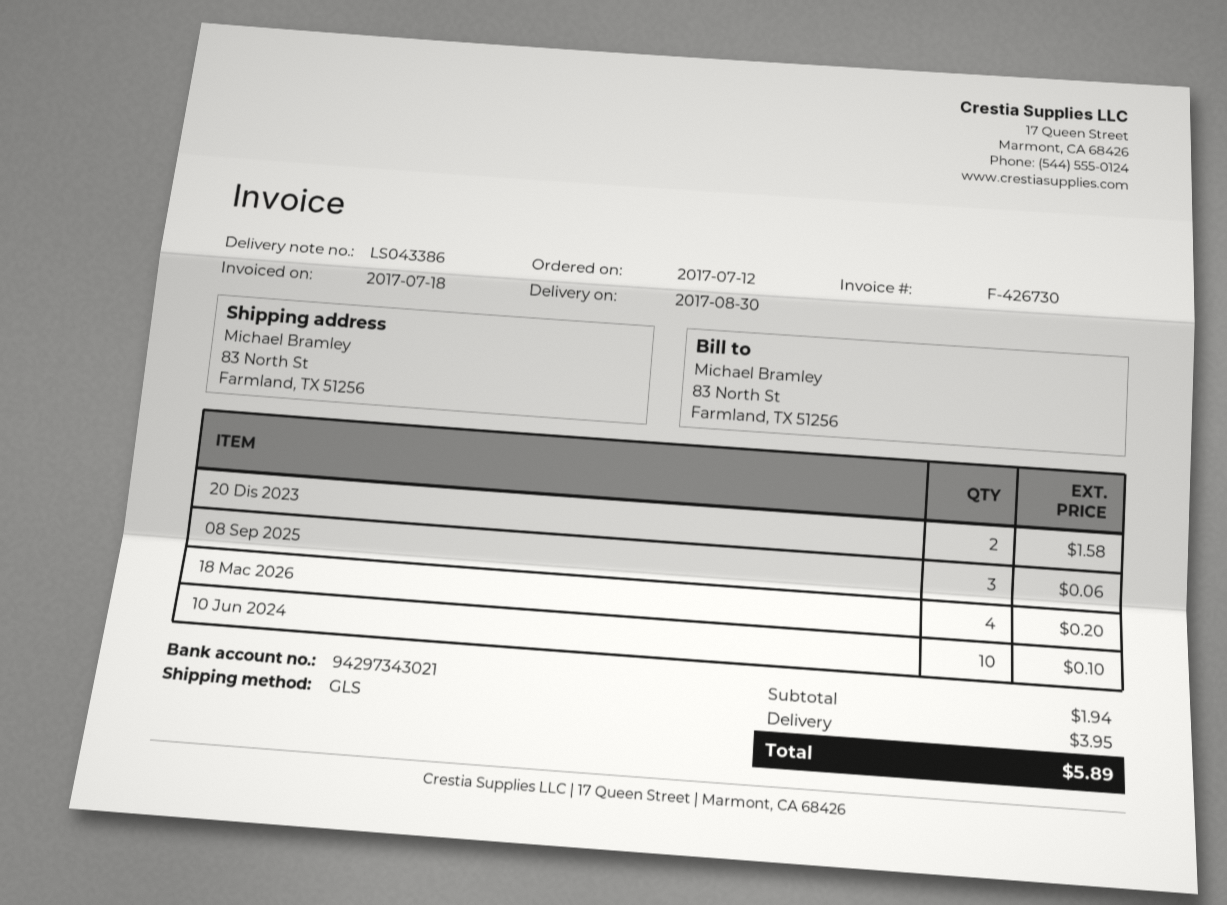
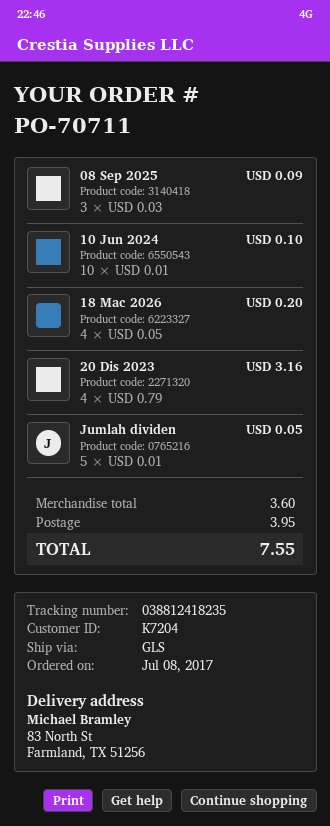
order date: 2017-07-12 -> 2017-07-08
20 Dis 2023: 2 for 1.58 -> 4 for 3.16
08 Sep 2025: 3 for 0.06 -> 3 for 0.09
Jumlah dividen: none -> 5 for 0.05
subtotal: 1.94 -> 3.60
total: 5.89 -> 7.55

